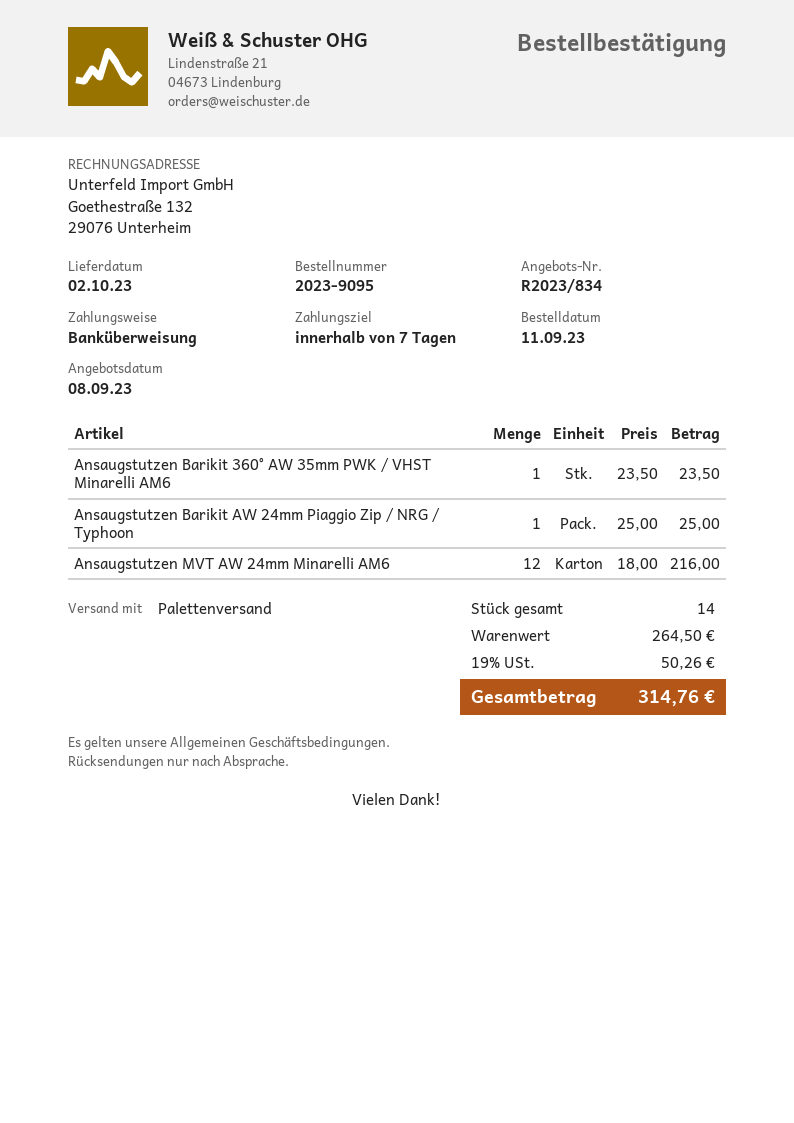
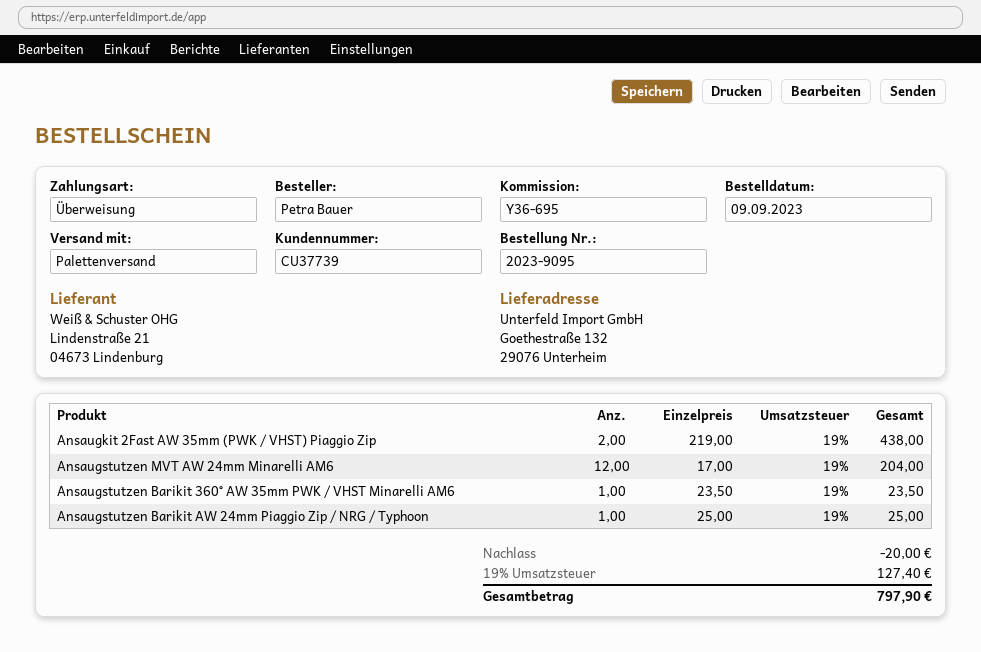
order date: 2023-09-11 -> 2023-09-09
Ansaugstutzen MVT AW 24mm Minarelli AM6: 12 x 18.00 = 216.00 -> 12 x 17.00 = 204.00
Ansaugkit 2Fast AW 35mm (PWK / VHST) Piaggio Zip: none -> 2 x 219.00 = 438.00
discount: none -> 20.00
tax: 19% = 50.26 -> 19% = 127.40
total: 314.76 -> 797.90

